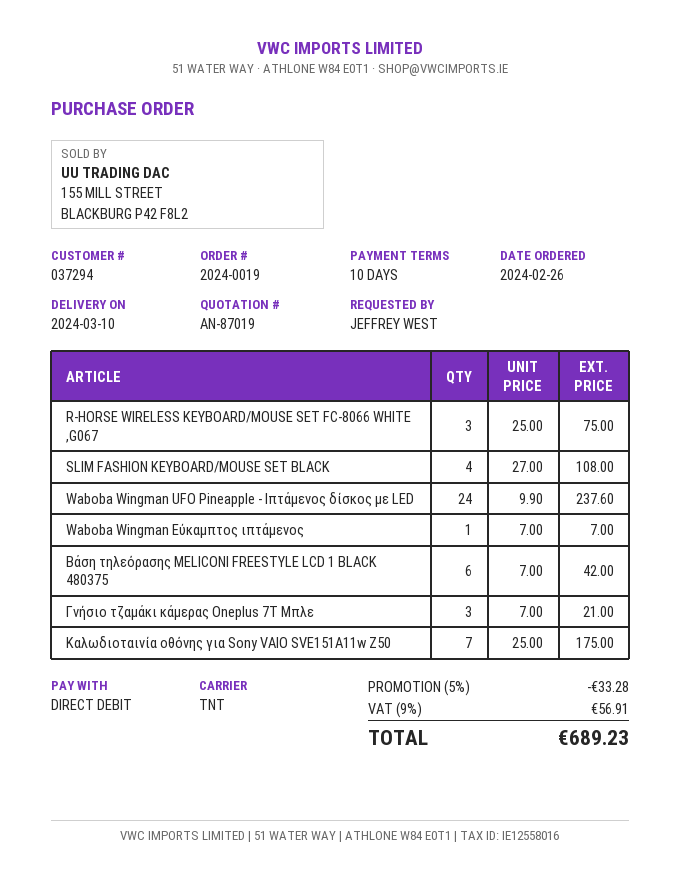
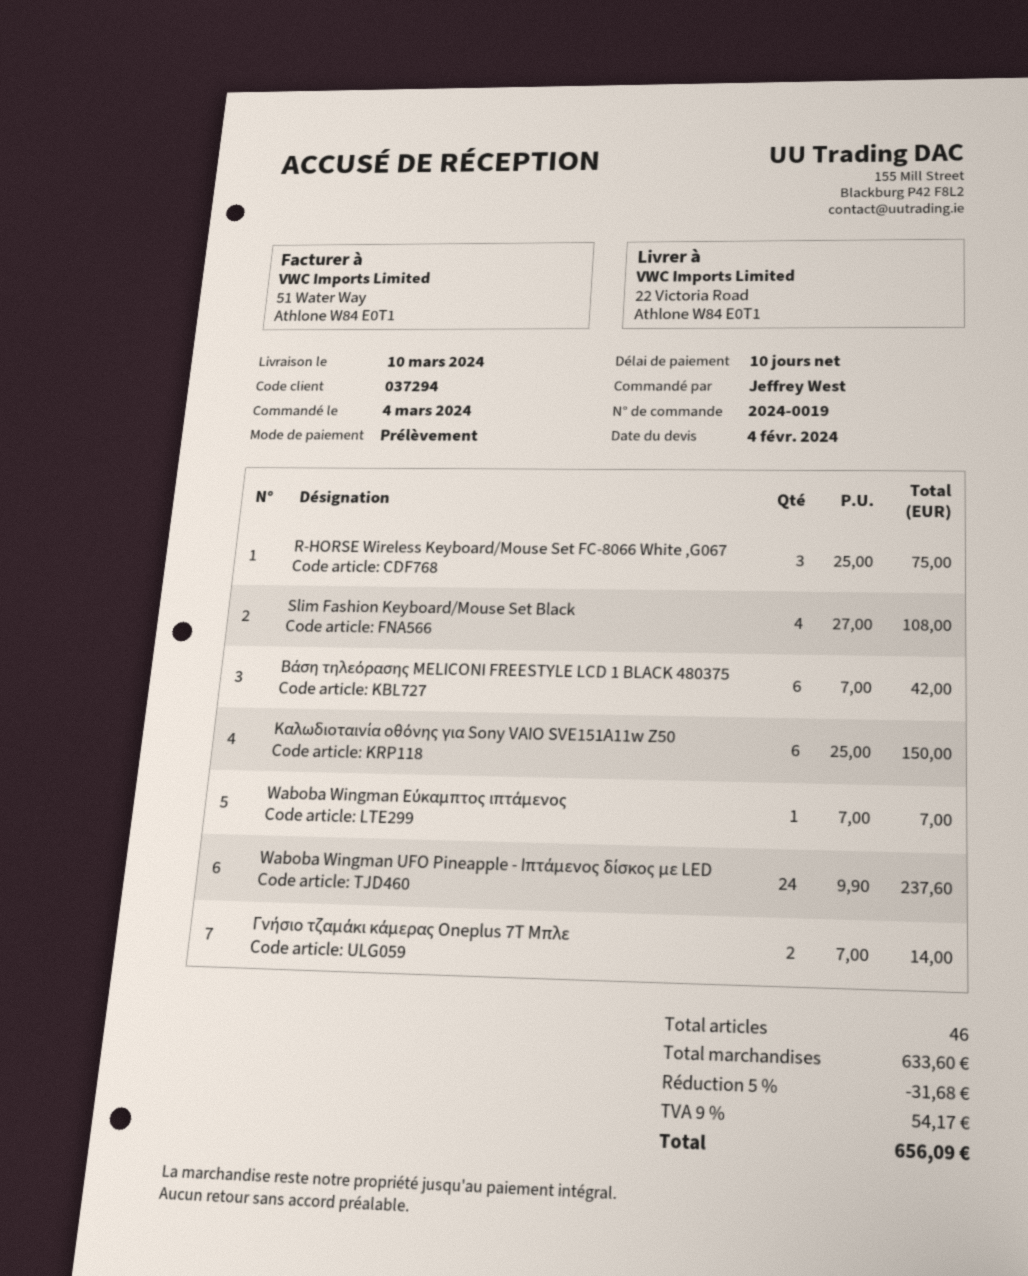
order date: 2024-02-26 -> 2024-03-04
Γνήσιο τζαμάκι κάμερας Oneplus 7T Μπλε: 3 x 7.00 = 21.00 -> 2 x 7.00 = 14.00
Καλωδιοταινία οθόνης για Sony VAIO SVE151A11w Z50: 7 x 25.00 = 175.00 -> 6 x 25.00 = 150.00
discount: 5% = 33.28 -> 5% = 31.68
tax: 9% = 56.91 -> 9% = 54.17
total: 689.23 -> 656.09

